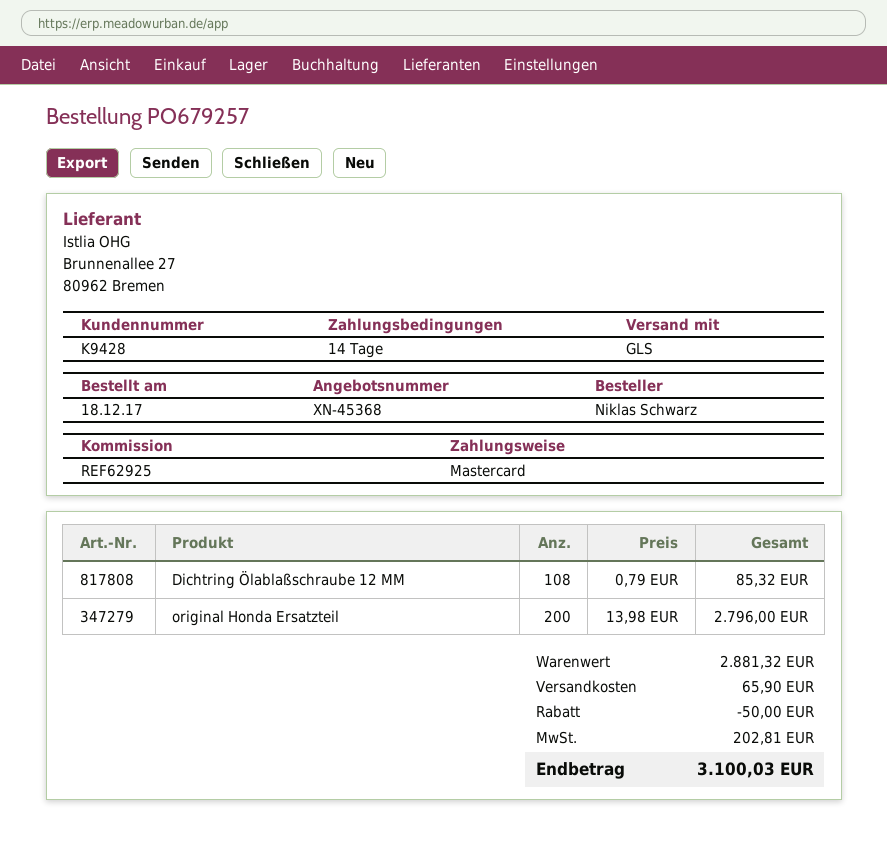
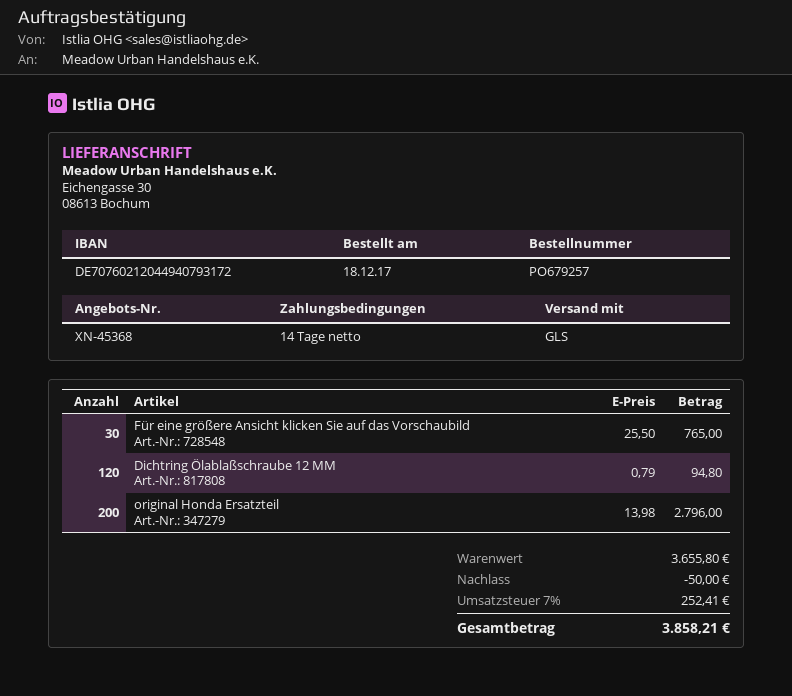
Dichtring Ölablaßschraube 12 MM: 108 x 0.79 = 85.32 -> 120 x 0.79 = 94.80
Für eine größere Ansicht klicken Sie auf das Vorschaubild: none -> 30 x 25.50 = 765.00
subtotal: 2881.32 -> 3655.80
shipping: 65.90 -> none
tax: 202.81 -> 252.41
total: 3100.03 -> 3858.21

